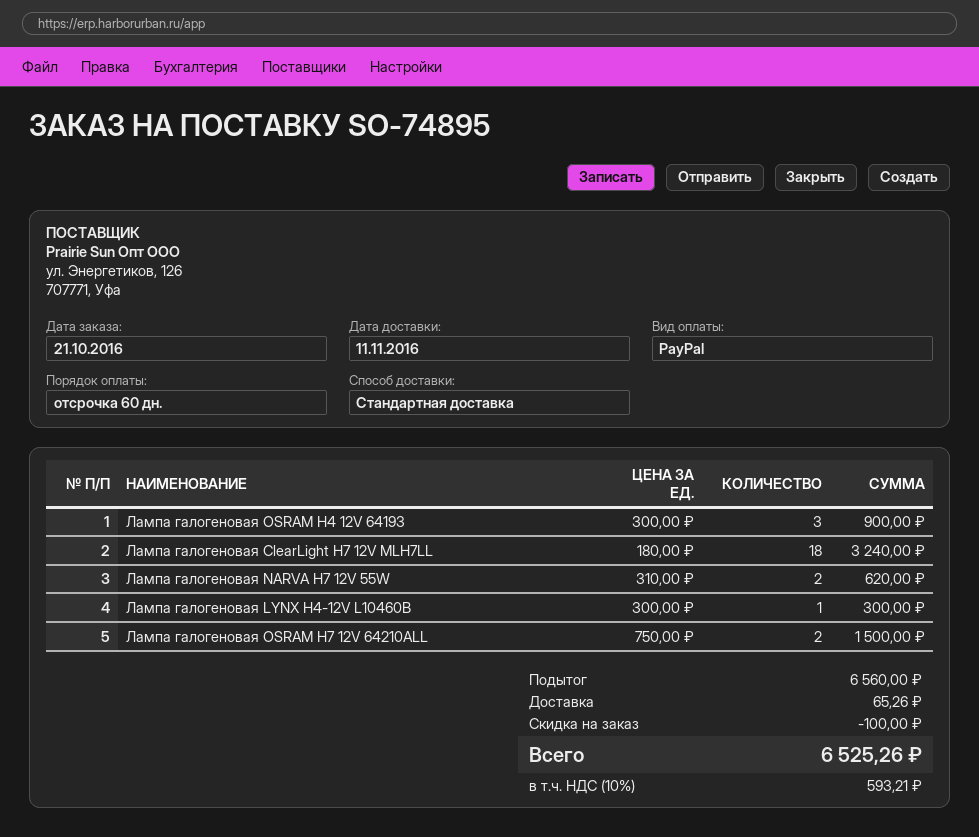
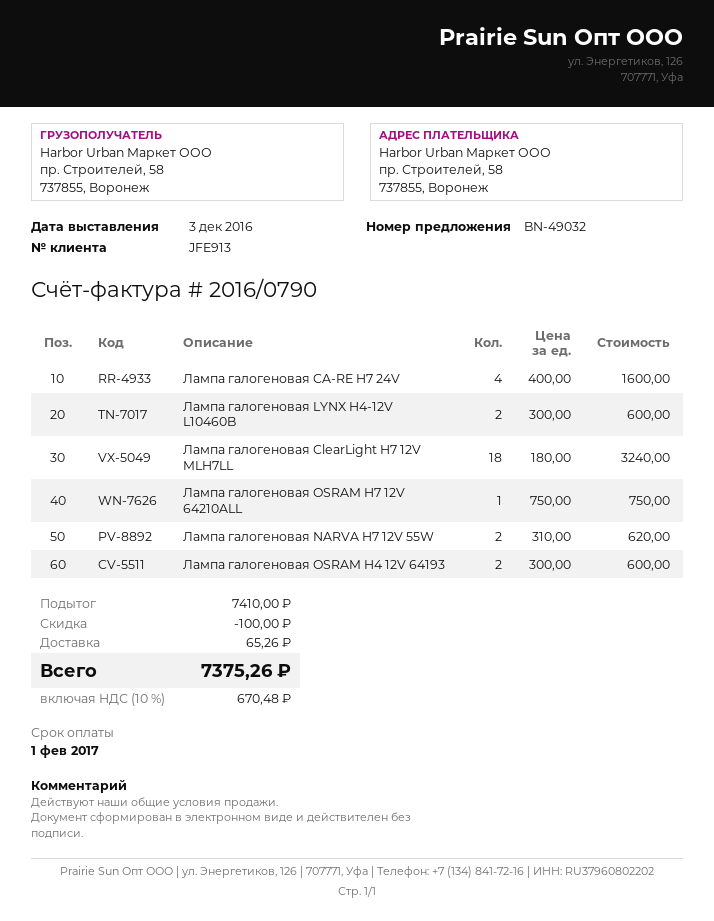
Лампа галогеновая OSRAM H4 12V 64193: 3 x 300.00 = 900.00 -> 2 x 300.00 = 600.00
Лампа галогеновая LYNX H4-12V L10460B: 1 x 300.00 = 300.00 -> 2 x 300.00 = 600.00
Лампа галогеновая OSRAM H7 12V 64210ALL: 2 x 750.00 = 1500.00 -> 1 x 750.00 = 750.00
Лампа галогеновая CA-RE H7 24V: none -> 4 x 400.00 = 1600.00
subtotal: 6560.00 -> 7410.00
tax: 10% = 593.21 -> 10% = 670.48
total: 6525.26 -> 7375.26

